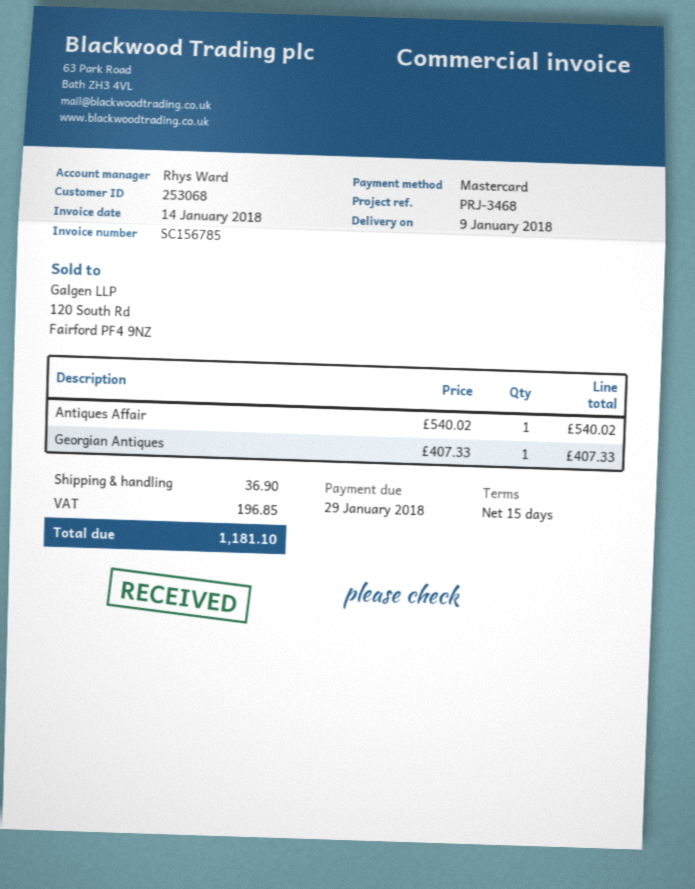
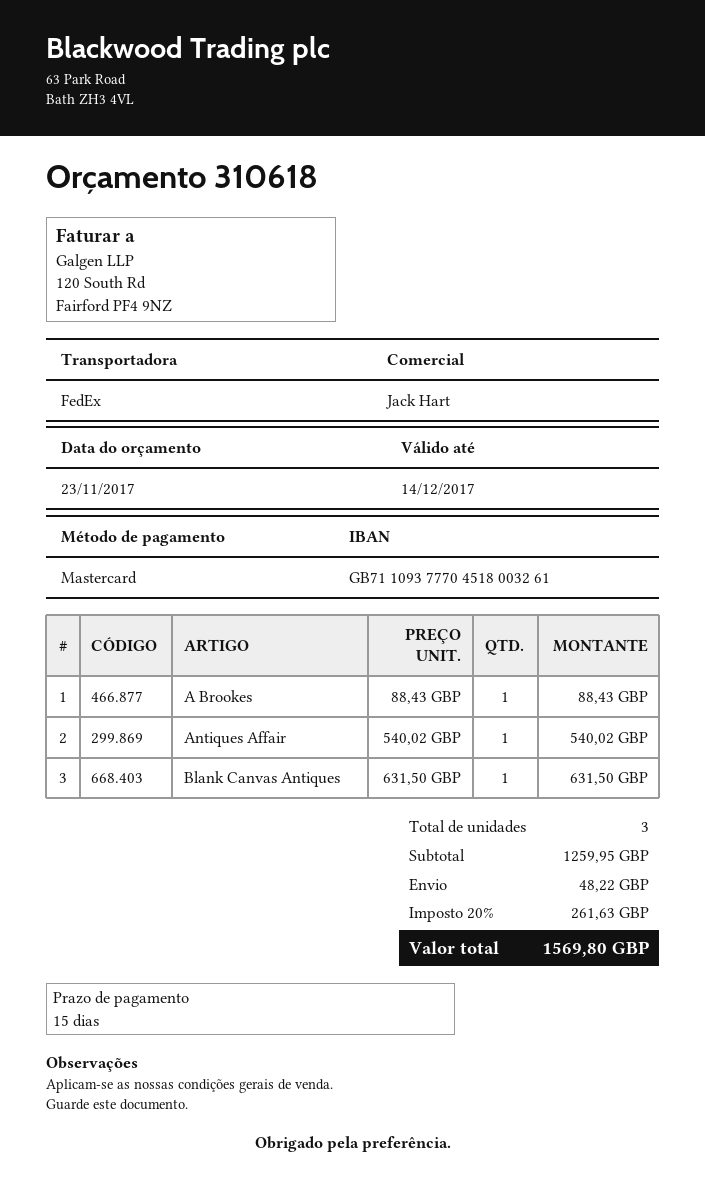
sales rep: Rhys Ward -> Jack Hart
Georgian Antiques: 1 x 407.33 = 407.33 -> none
A Brookes: none -> 1 x 88.43 = 88.43
Blank Canvas Antiques: none -> 1 x 631.50 = 631.50
shipping: 36.90 -> 48.22
tax: 196.85 -> 261.63
total: 1181.10 -> 1569.80

